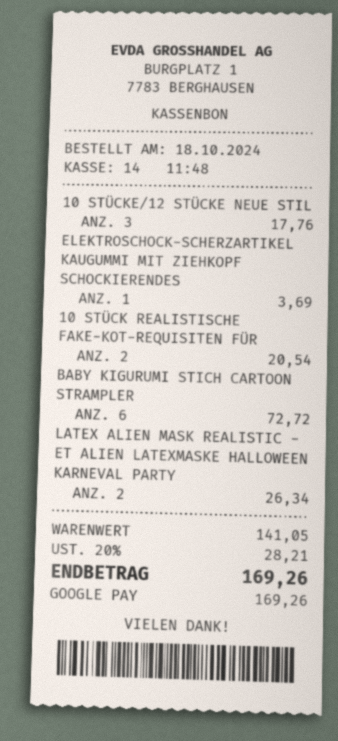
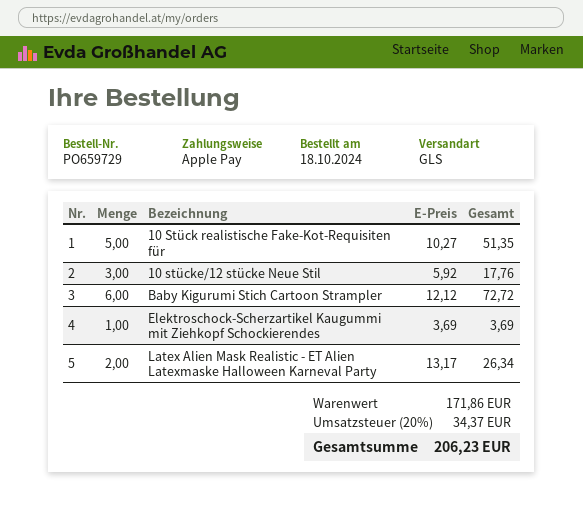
payment method: Google Pay -> Apple Pay
10 STÜCK REALISTISCHE FAKE-KOT-REQUISITEN FÜR: 2 for 20.54 -> 5 for 51.35
subtotal: 141.05 -> 171.86
tax: 20% = 28.21 -> 20% = 34.37
total: 169.26 -> 206.23

